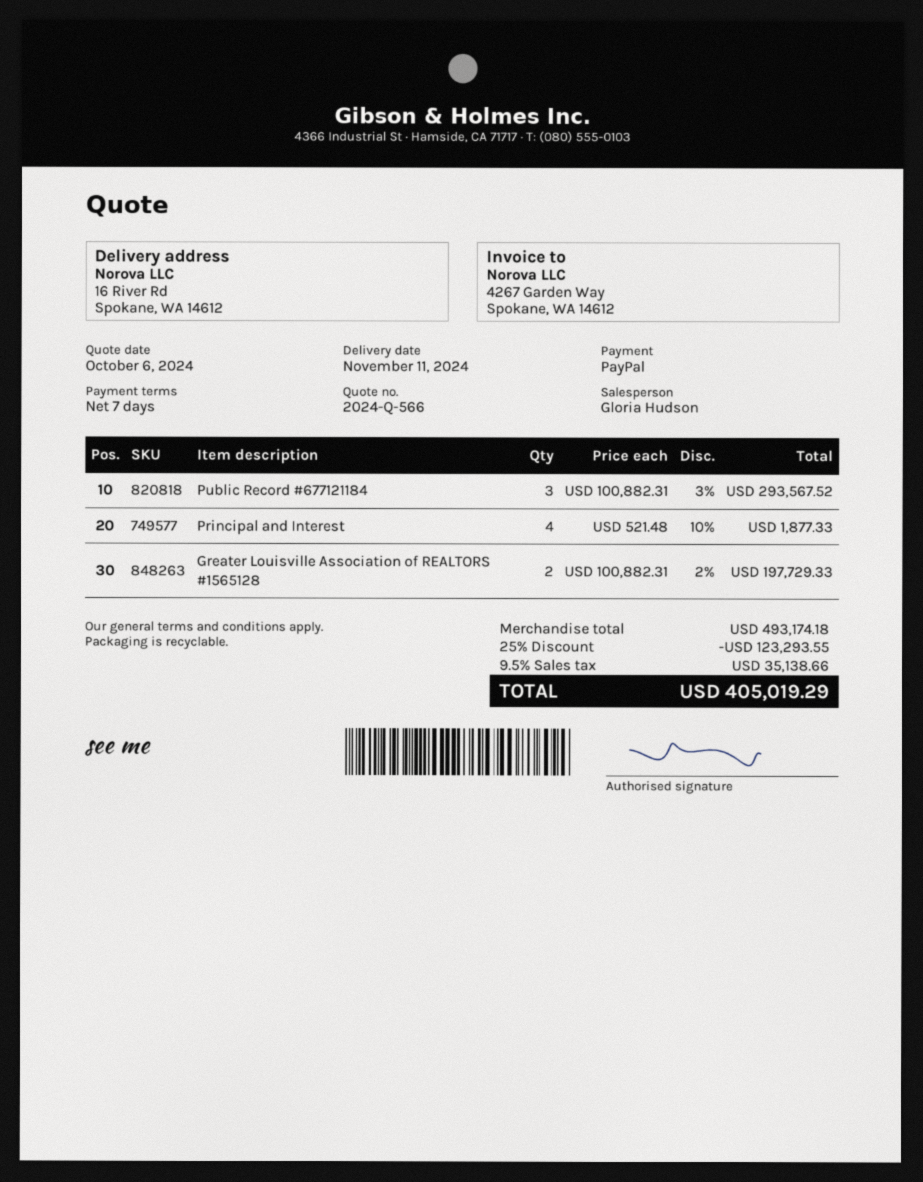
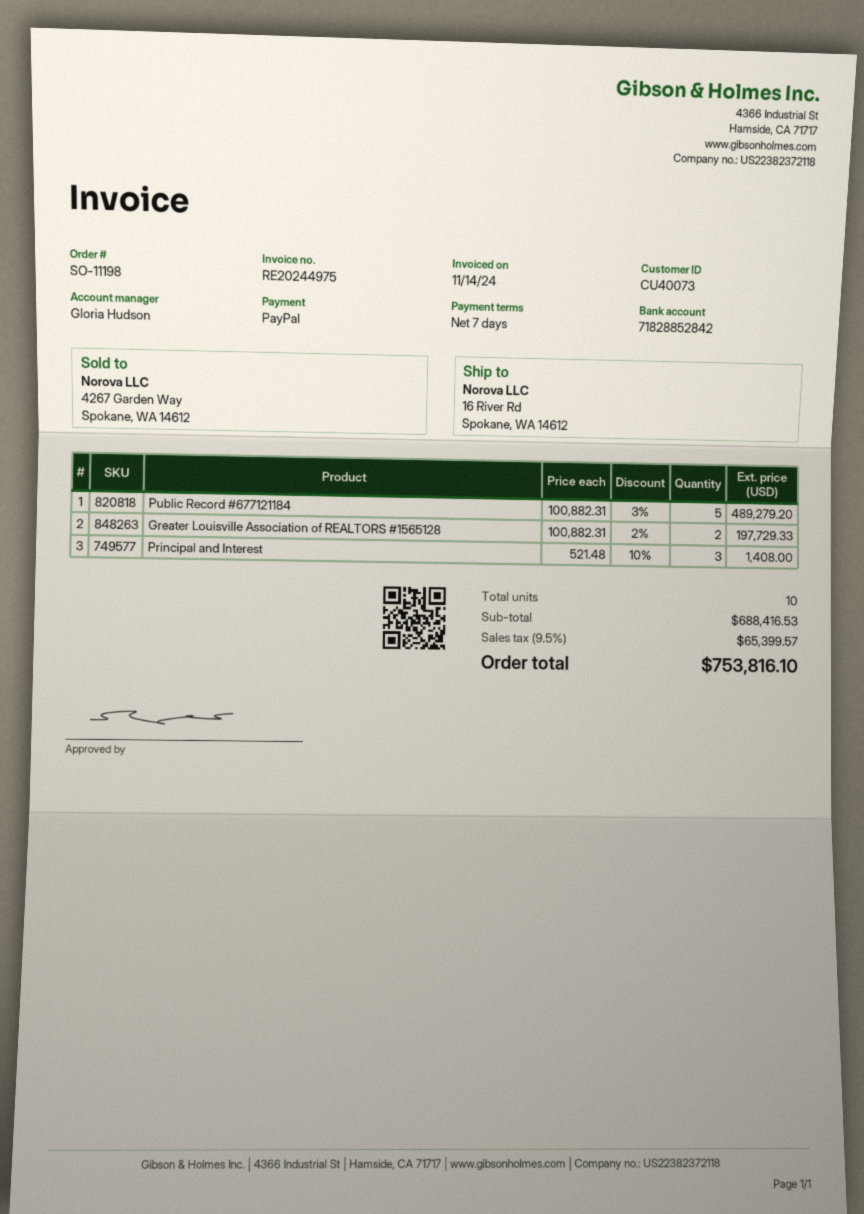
Public Record #677121184: 3 x 100882.31 - 3% = 293567.52 -> 5 x 100882.31 - 3% = 489279.20
Principal and Interest: 4 x 521.48 - 10% = 1877.33 -> 3 x 521.48 - 10% = 1408.00
subtotal: 493174.18 -> 688416.53
discount: 25% = 123293.55 -> none
tax: 9.5% = 35138.66 -> 9.5% = 65399.57
total: 405019.29 -> 753816.10

